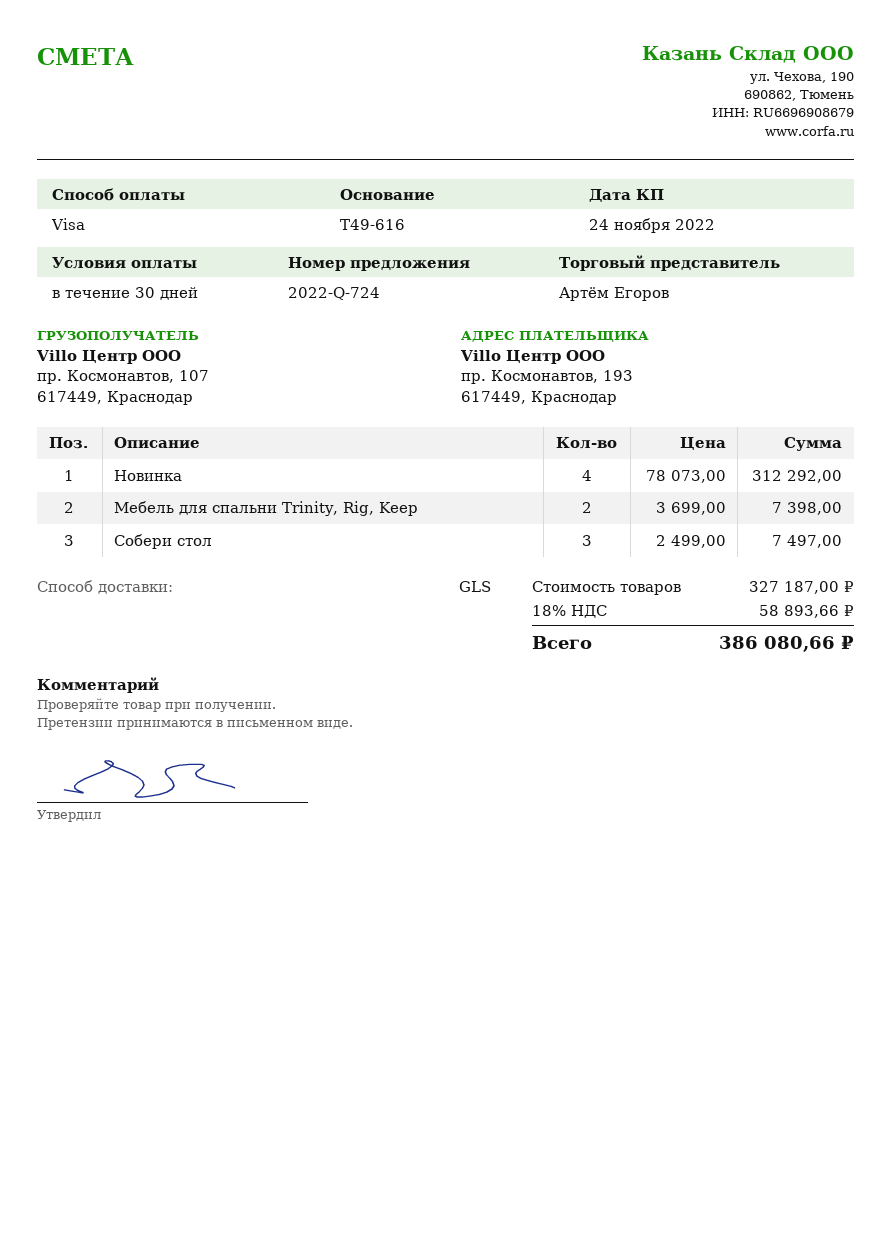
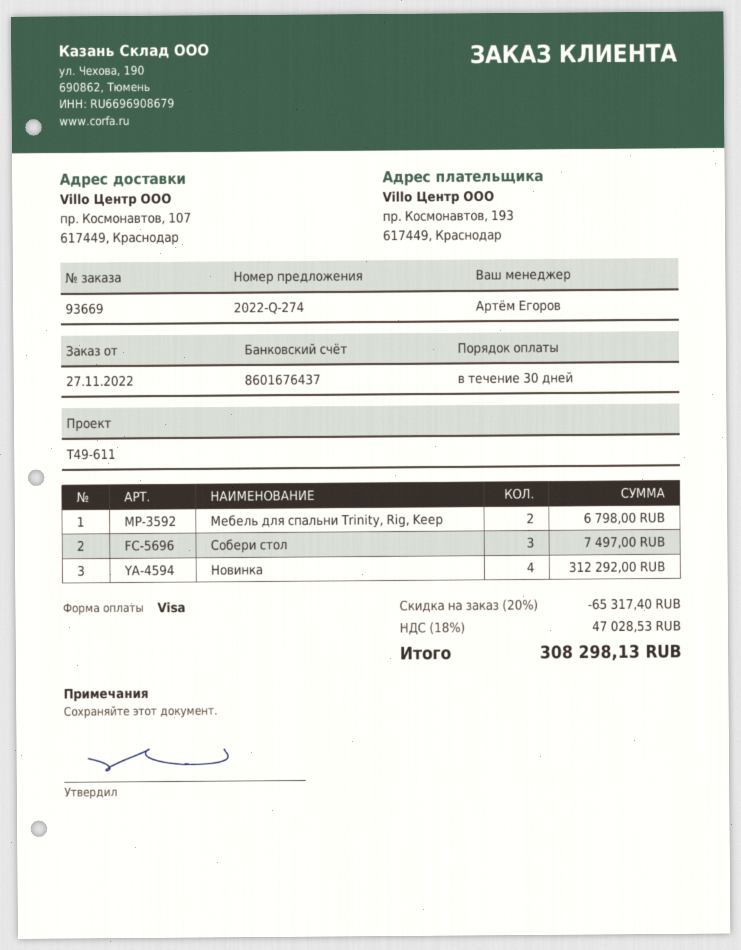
quote number: 2022-Q-724 -> 2022-Q-274
reference: T49-616 -> T49-611
Мебель для спальни Trinity, Rig, Keep: 2 for 7398.00 -> 2 for 6798.00
discount: none -> 20% = 65317.40
tax: 18% = 58893.66 -> 18% = 47028.53
total: 386080.66 -> 308298.13

